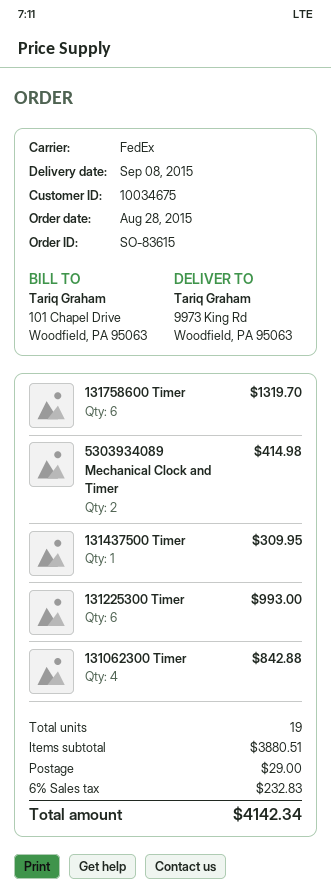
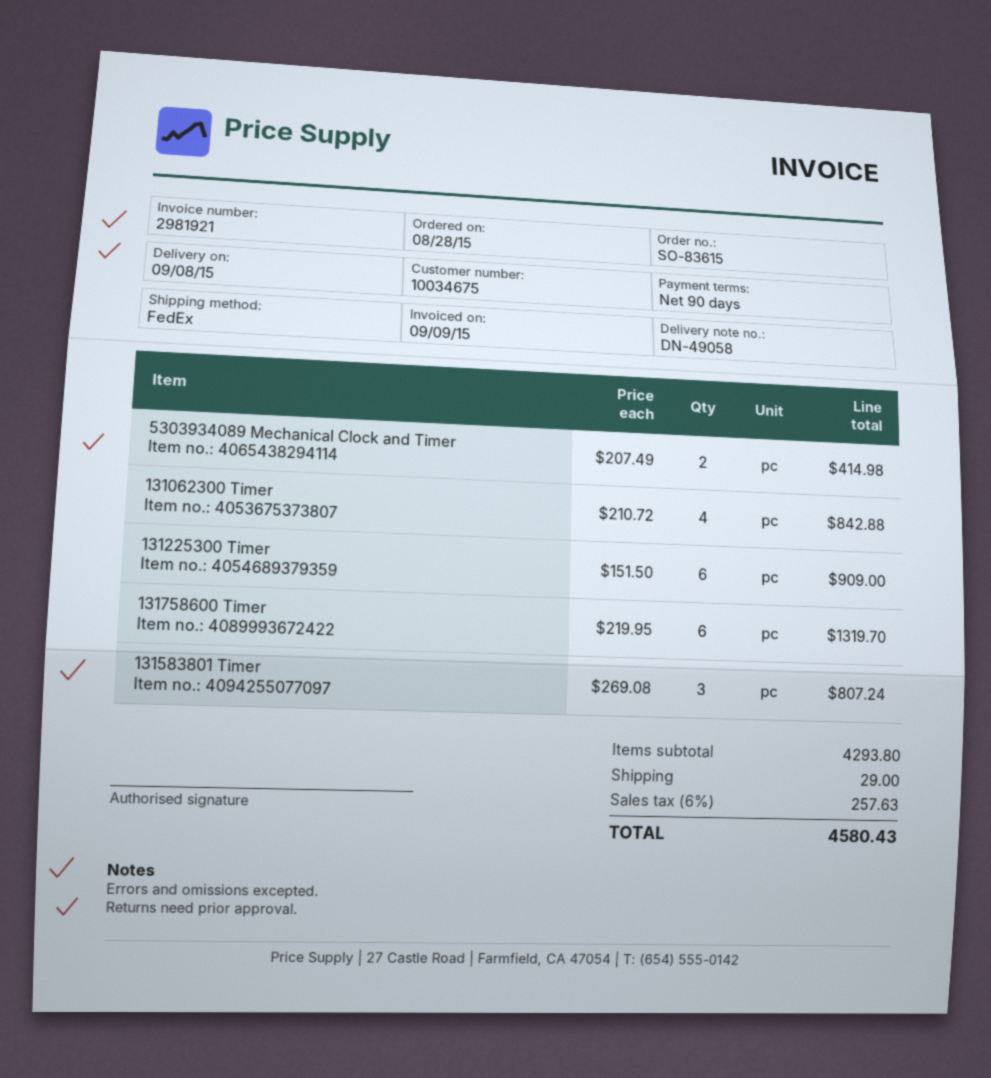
131437500 Timer: 1 for 309.95 -> none
131225300 Timer: 6 for 993.00 -> 6 for 909.00
131583801 Timer: none -> 3 for 807.24
subtotal: 3880.51 -> 4293.80
tax: 6% = 232.83 -> 6% = 257.63
total: 4142.34 -> 4580.43

